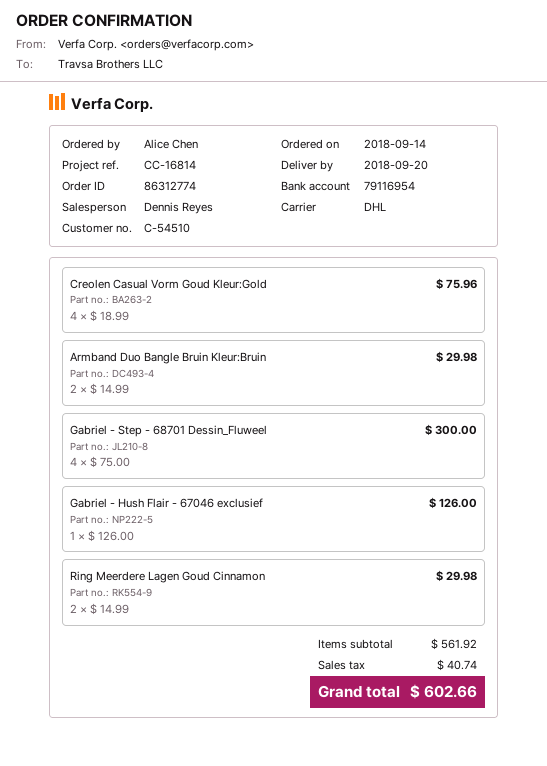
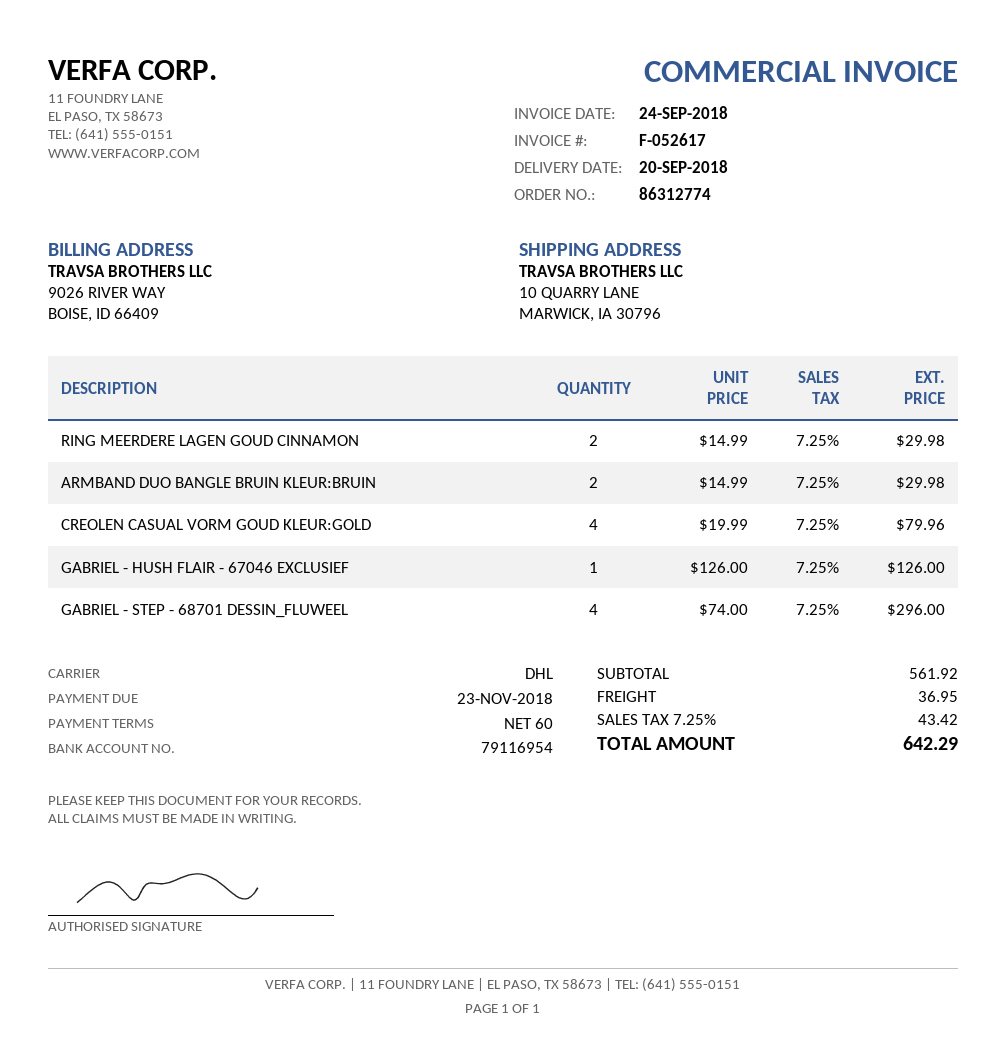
Creolen Casual Vorm Goud Kleur:Gold: 4 x 18.99 = 75.96 -> 4 x 19.99 = 79.96
Gabriel - Step - 68701 Dessin_Fluweel: 4 x 75.00 = 300.00 -> 4 x 74.00 = 296.00
shipping: none -> 36.95
tax: 40.74 -> 43.42
total: 602.66 -> 642.29

